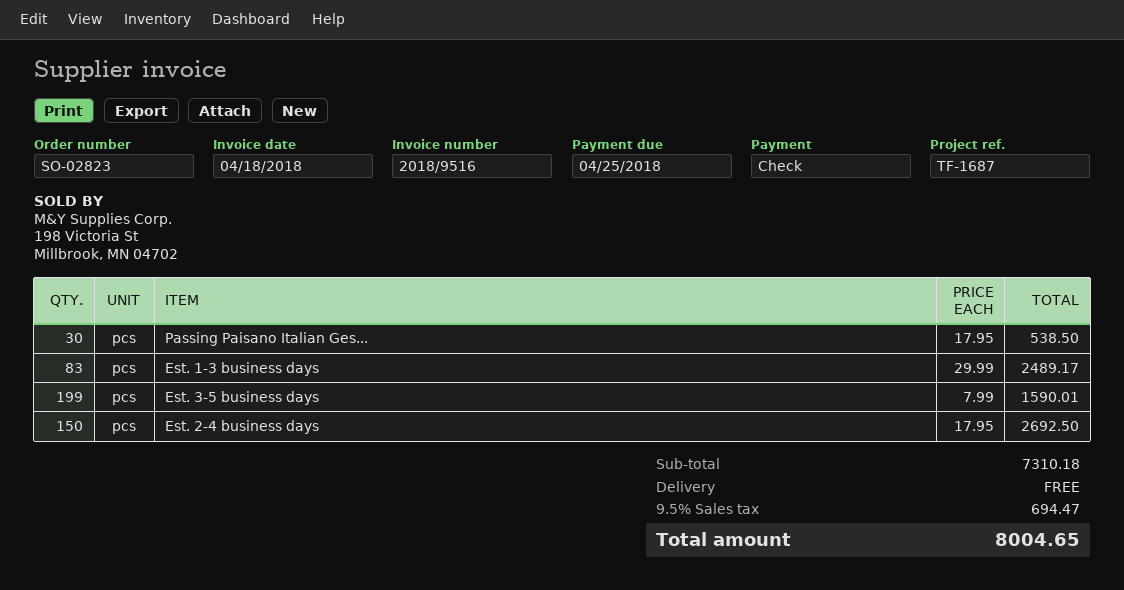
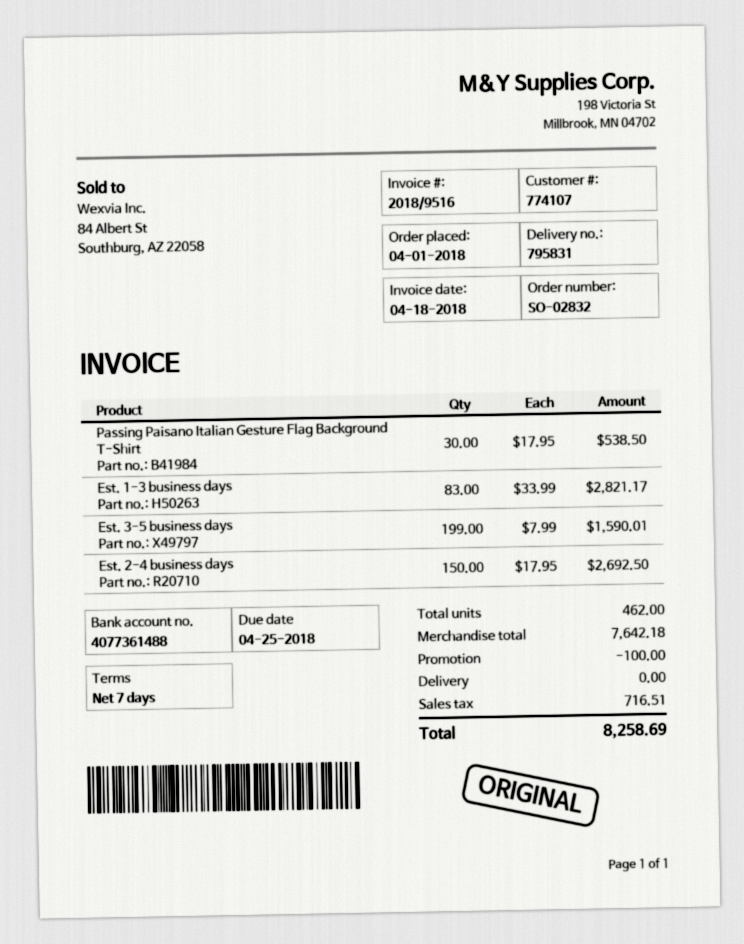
order number: SO-02823 -> SO-02832
Est. 1-3 business days: 83 x 29.99 = 2489.17 -> 83 x 33.99 = 2821.17
subtotal: 7310.18 -> 7642.18
discount: none -> 100.00
tax: 694.47 -> 716.51
total: 8004.65 -> 8258.69

